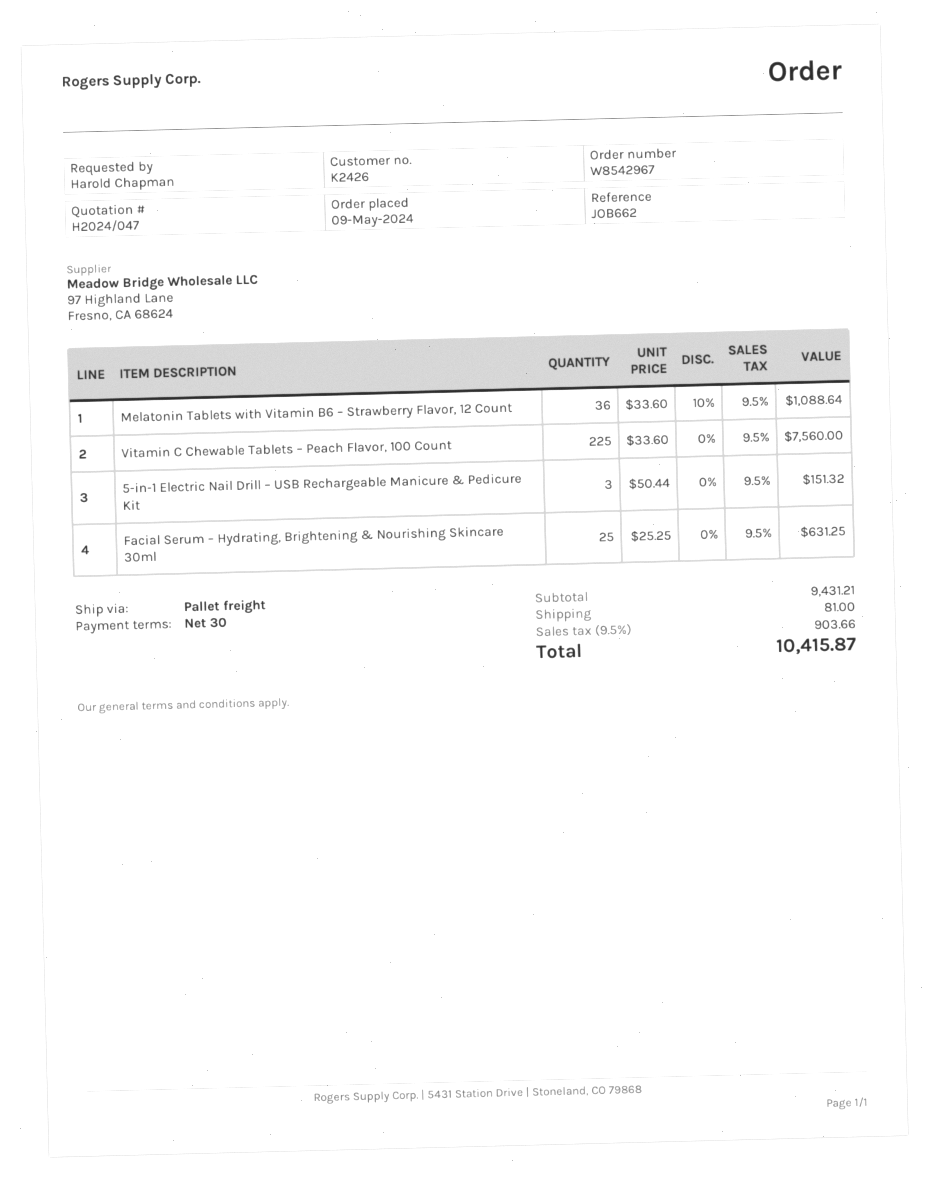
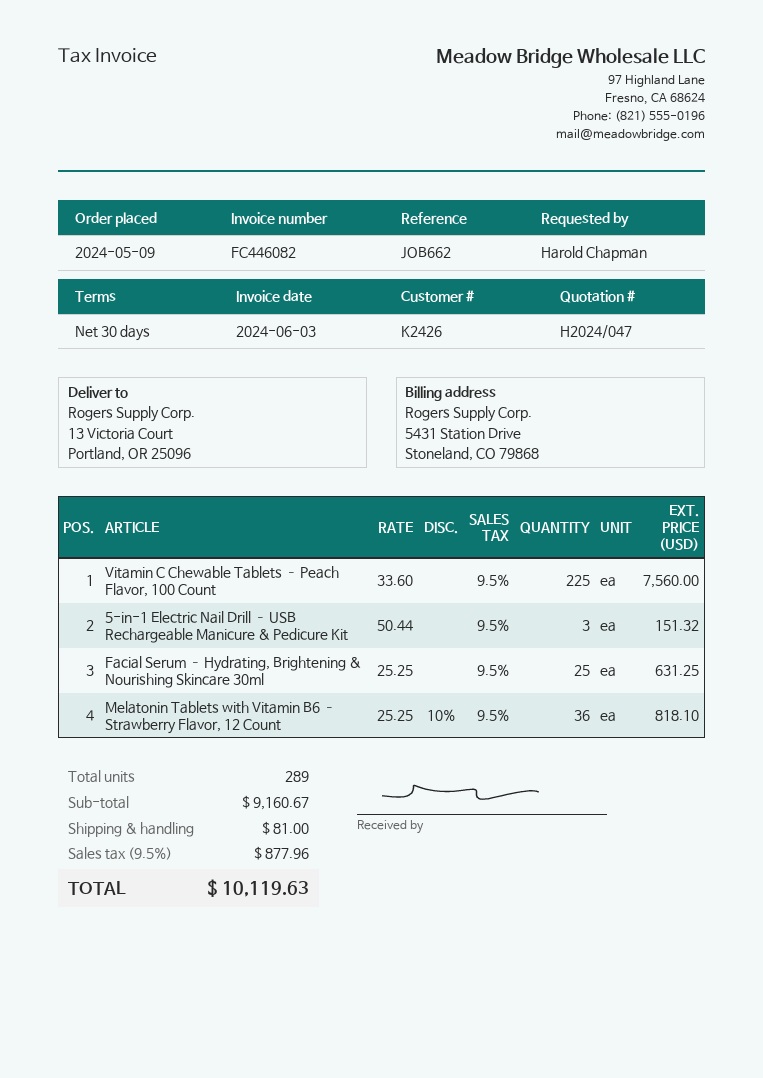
Melatonin Tablets with Vitamin B6 – Strawberry Flavor, 12 Count: 36 x 33.60 - 10% = 1088.64 -> 36 x 25.25 - 10% = 818.10
subtotal: 9431.21 -> 9160.67
tax: 9.5% = 903.66 -> 9.5% = 877.96
total: 10415.87 -> 10119.63

